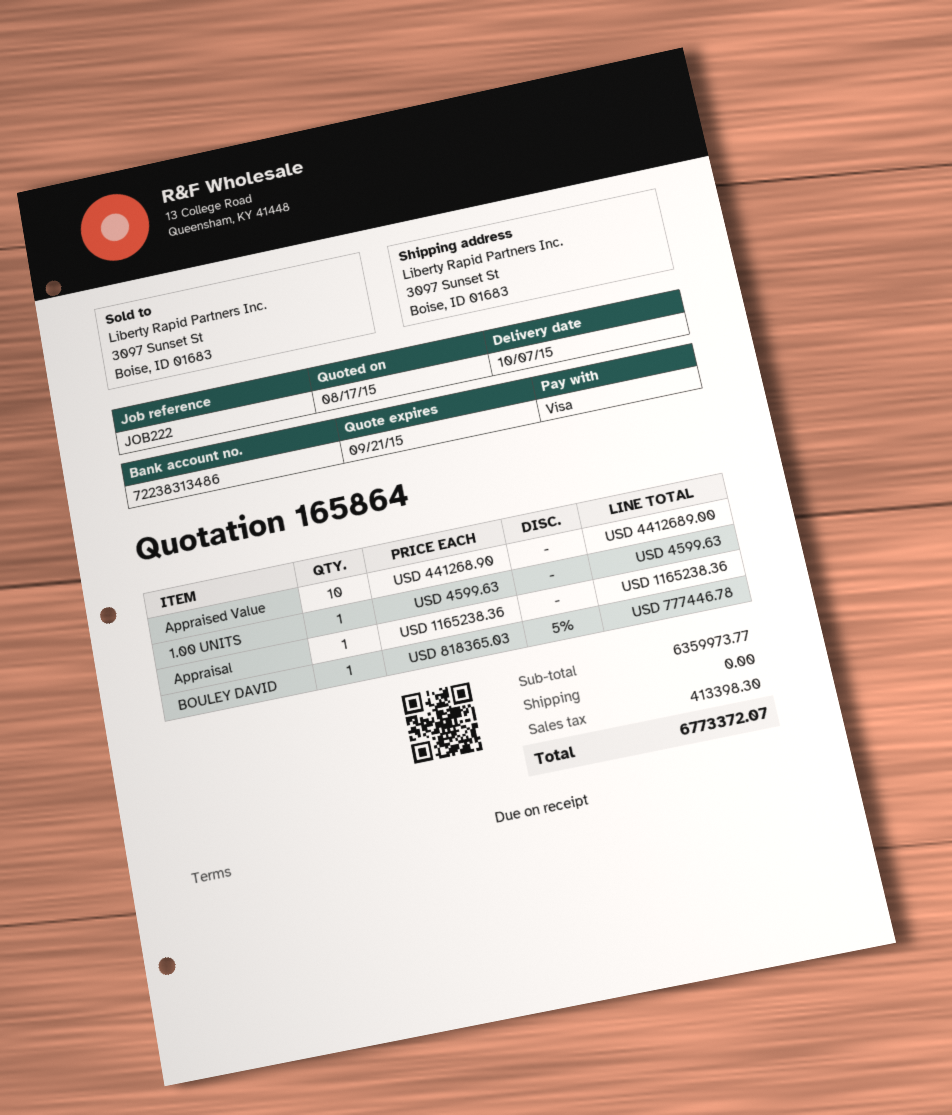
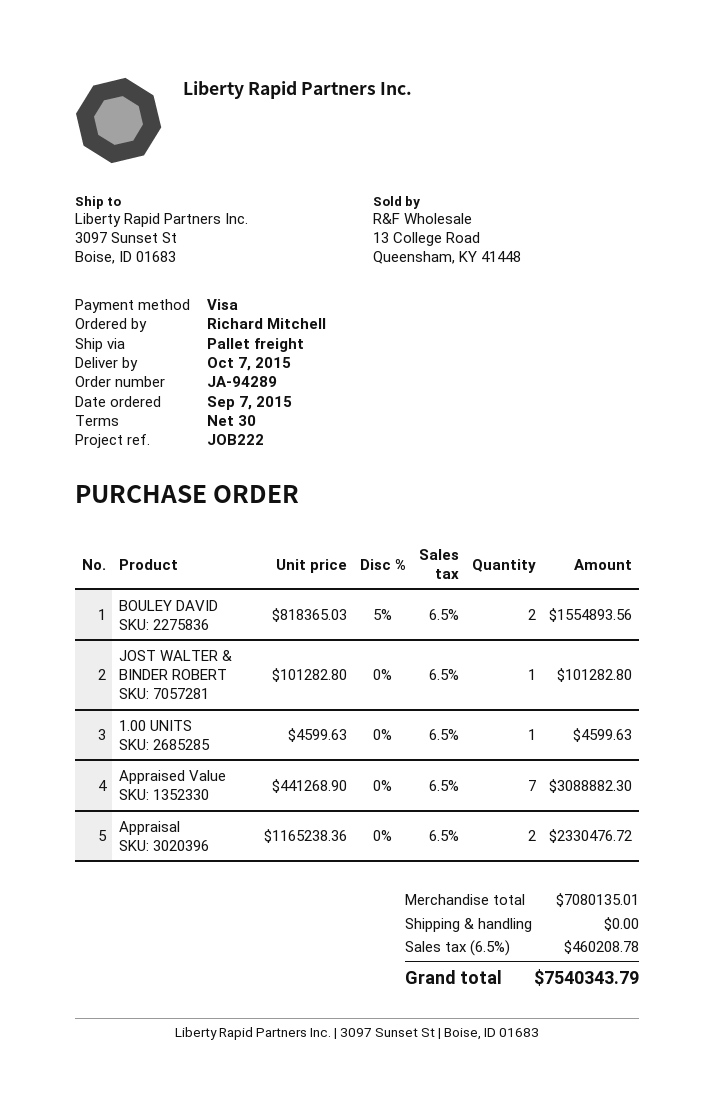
payment terms: on receipt -> 30 days
Appraised Value: 10 x 441268.90 = 4412689.00 -> 7 x 441268.90 = 3088882.30
Appraisal: 1 x 1165238.36 = 1165238.36 -> 2 x 1165238.36 = 2330476.72
BOULEY DAVID: 1 x 818365.03 - 5% = 777446.78 -> 2 x 818365.03 - 5% = 1554893.56
JOST WALTER & BINDER ROBERT: none -> 1 x 101282.80 = 101282.80
subtotal: 6359973.77 -> 7080135.01
tax: 413398.30 -> 460208.78
total: 6773372.07 -> 7540343.79

